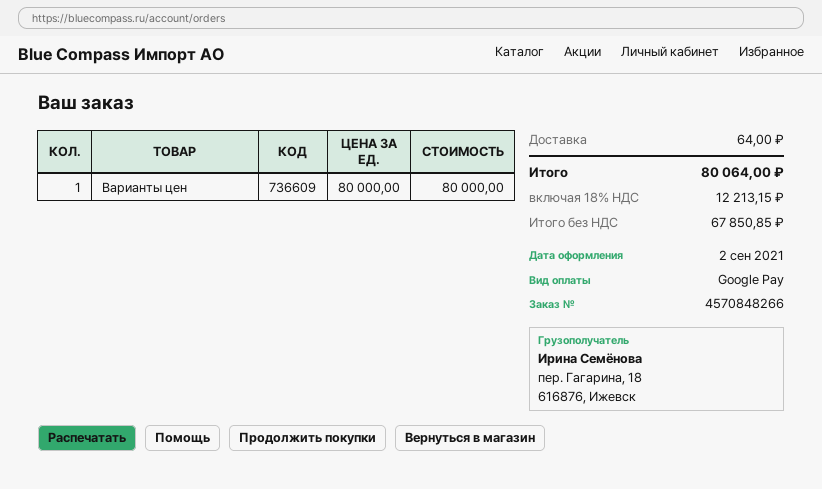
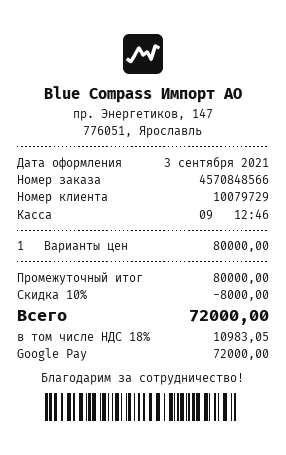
order number: 4570848266 -> 4570848566
order date: 2021-09-02 -> 2021-09-03
discount: none -> 10% = 8000.00
shipping: 64.00 -> none
tax: 18% = 12213.15 -> 18% = 10983.05
total: 80064.00 -> 72000.00

